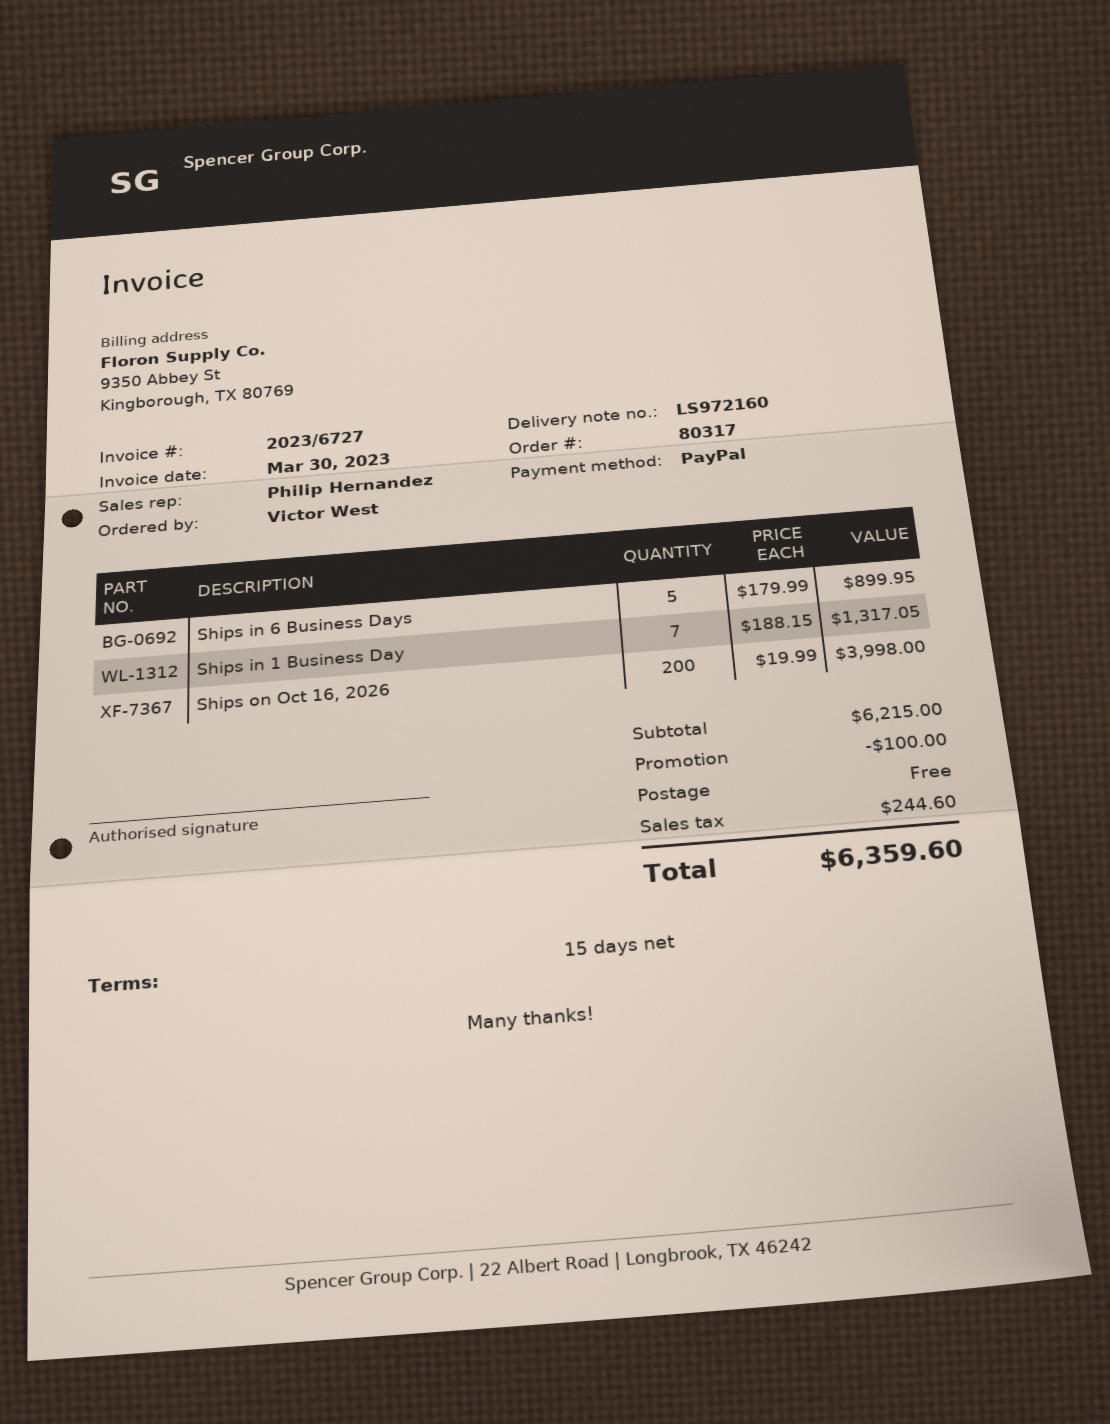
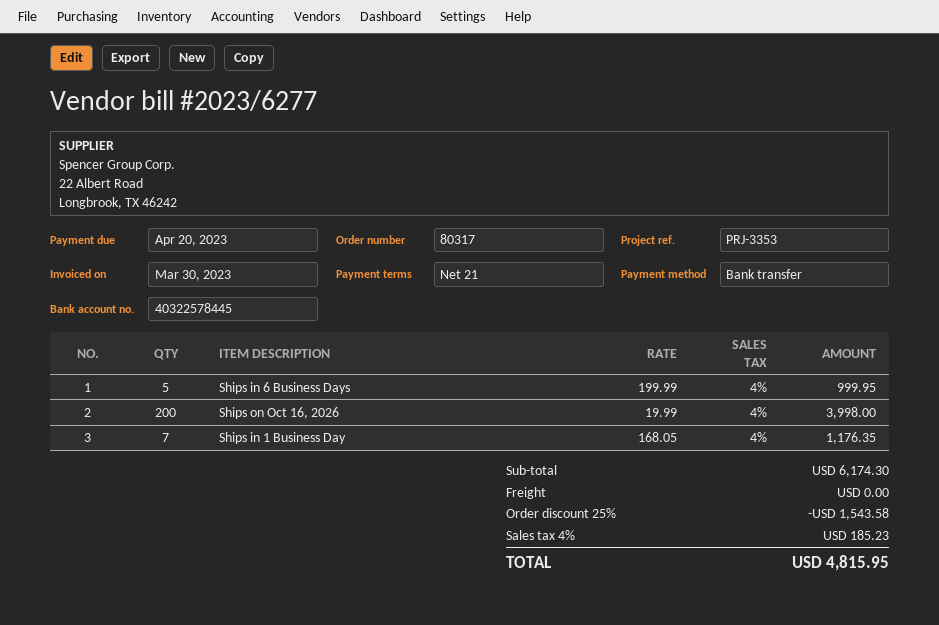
invoice number: 2023/6727 -> 2023/6277
payment terms: 15 days -> 21 days
payment method: PayPal -> bank transfer
Ships in 6 Business Days: 5 x 179.99 = 899.95 -> 5 x 199.99 = 999.95
Ships in 1 Business Day: 7 x 188.15 = 1317.05 -> 7 x 168.05 = 1176.35
subtotal: 6215.00 -> 6174.30
discount: 100.00 -> 1543.58
tax: 244.60 -> 185.23
total: 6359.60 -> 4815.95

